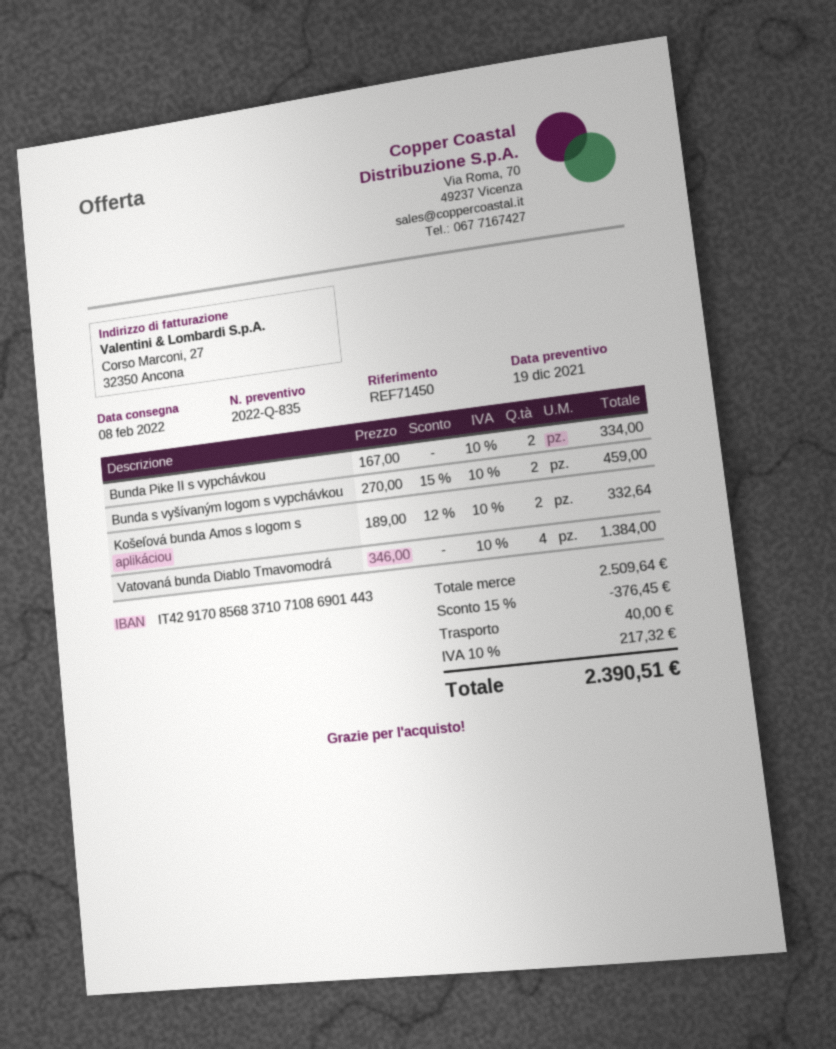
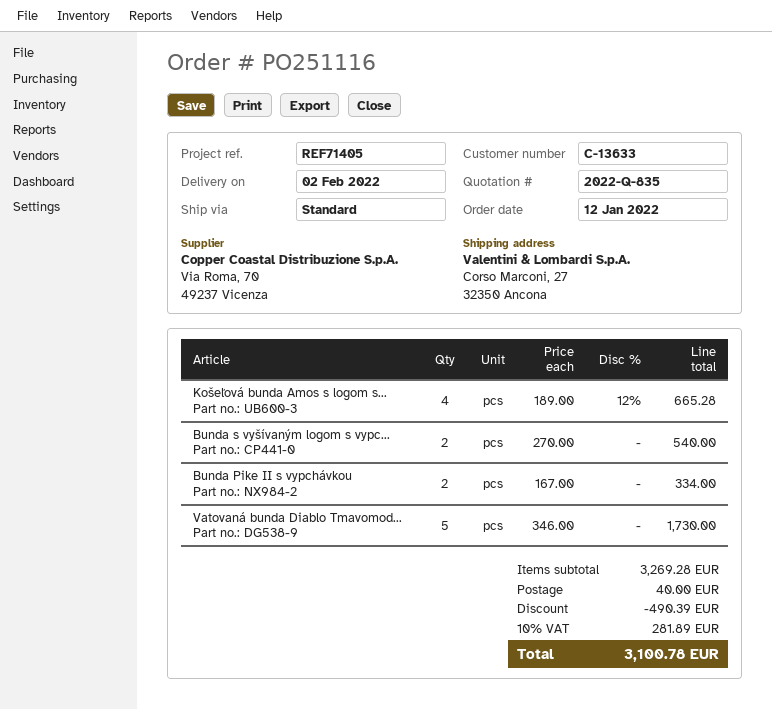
delivery date: 2022-02-08 -> 2022-02-02
reference: REF71450 -> REF71405
Bunda s vyšívaným logom s vypchávkou: 2 x 270.00 - 15% = 459.00 -> 2 x 270.00 = 540.00
Košeľová bunda Amos s logom s aplikáciou: 2 x 189.00 - 12% = 332.64 -> 4 x 189.00 - 12% = 665.28
Vatovaná bunda Diablo Tmavomodrá: 4 x 346.00 = 1384.00 -> 5 x 346.00 = 1730.00
subtotal: 2509.64 -> 3269.28
discount: 376.45 -> 490.39
tax: 10% = 217.32 -> 10% = 281.89
total: 2390.51 -> 3100.78

